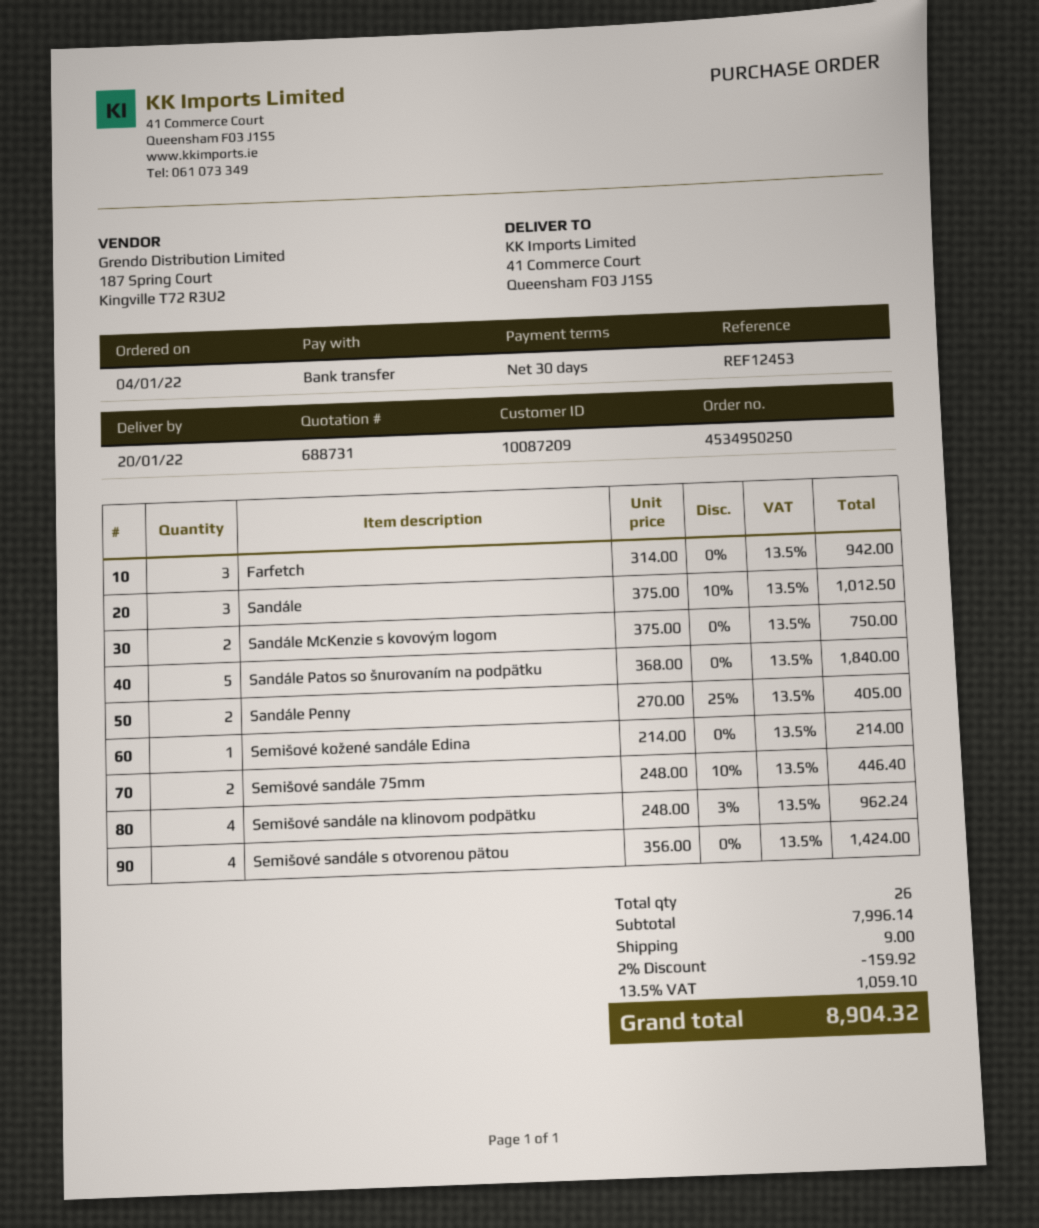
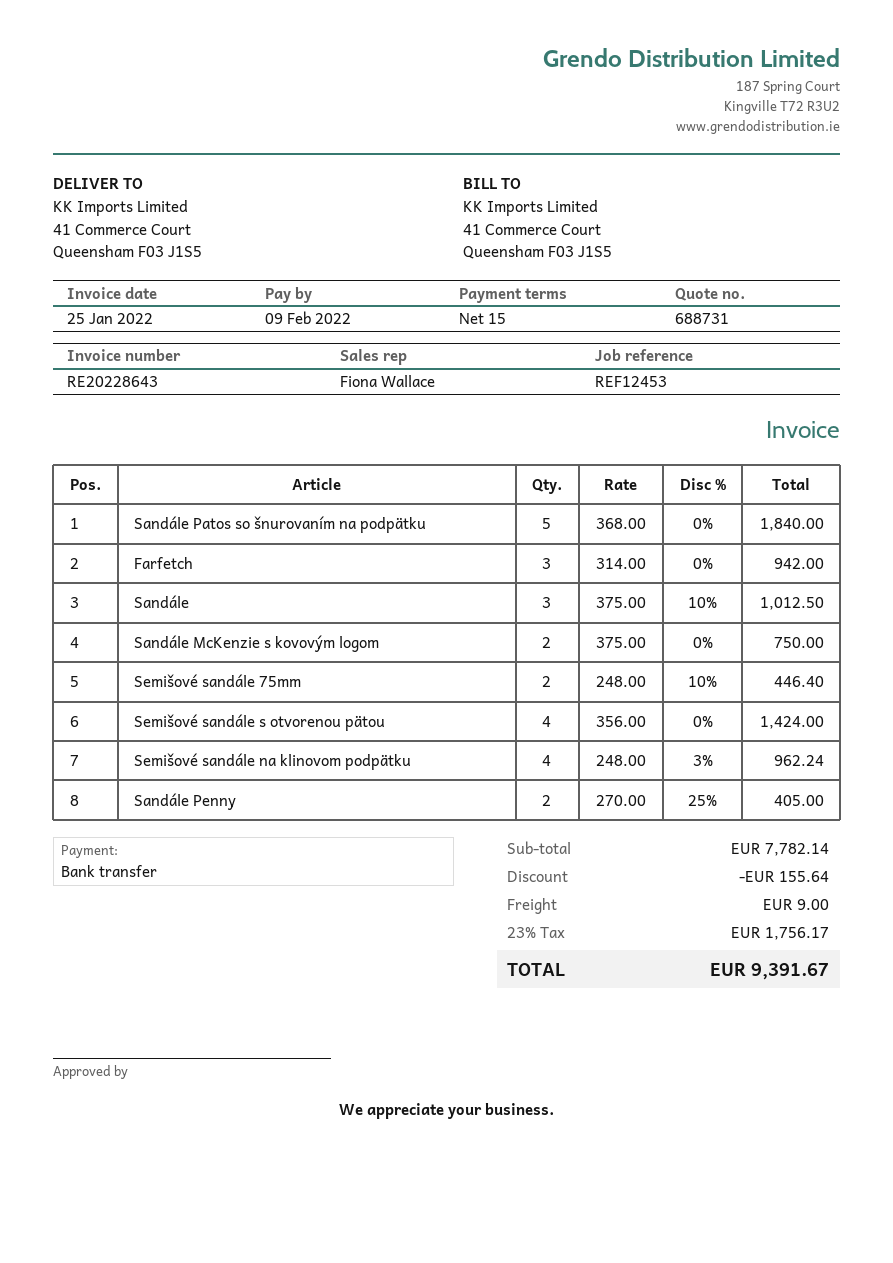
payment terms: 30 days -> 15 days
Semišové kožené sandále Edina: 1 x 214.00 = 214.00 -> none
subtotal: 7996.14 -> 7782.14
discount: 159.92 -> 155.64
tax: 13.5% = 1059.10 -> 23% = 1756.17
total: 8904.32 -> 9391.67

